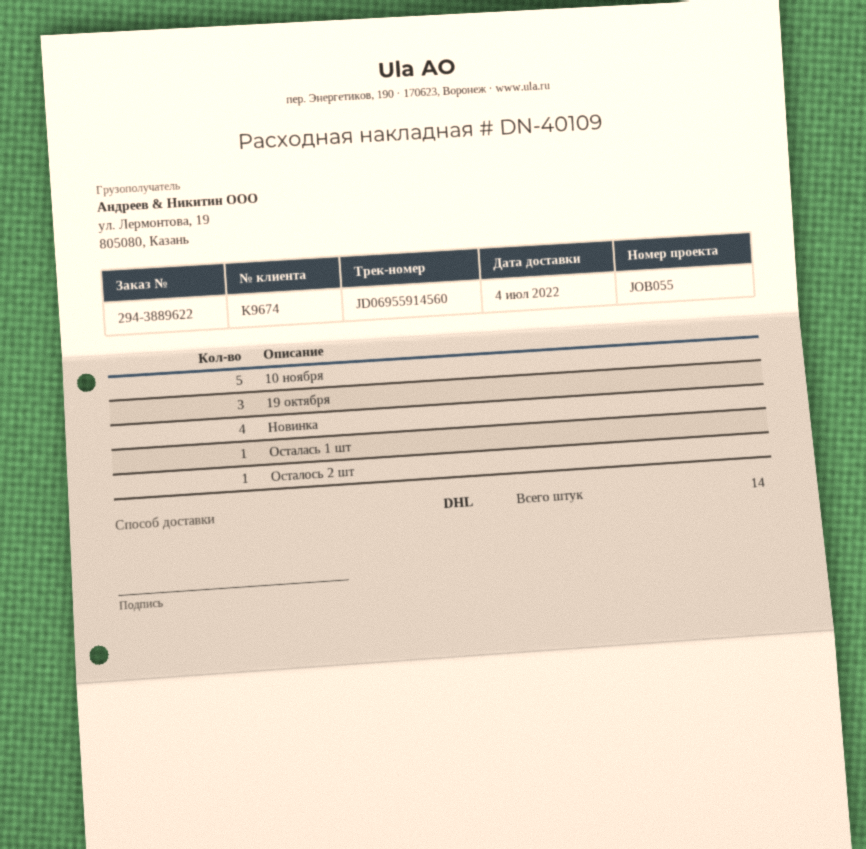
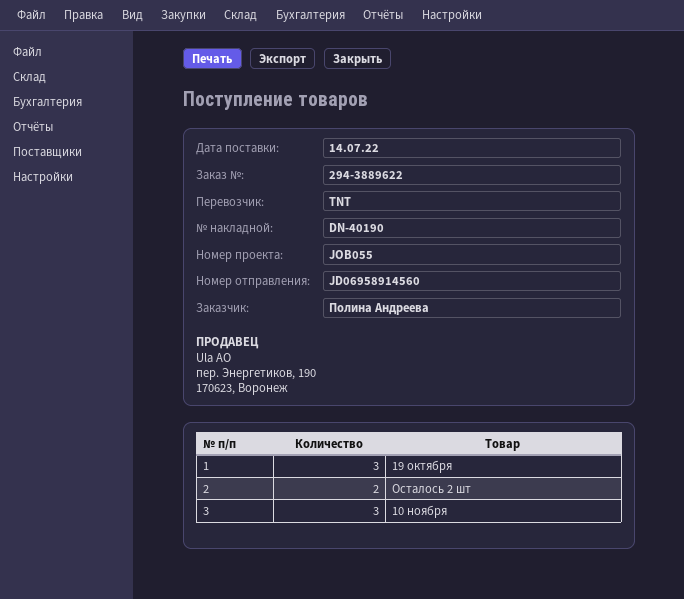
delivery note number: DN-40109 -> DN-40190
delivery date: 2022-07-04 -> 2022-07-14
shipping method: DHL -> TNT
tracking number: JD06955914560 -> JD06958914560
10 ноября: 5 -> 3
Новинка: 4 -> none
Осталась 1 шт: 1 -> none
Осталось 2 шт: 1 -> 2

